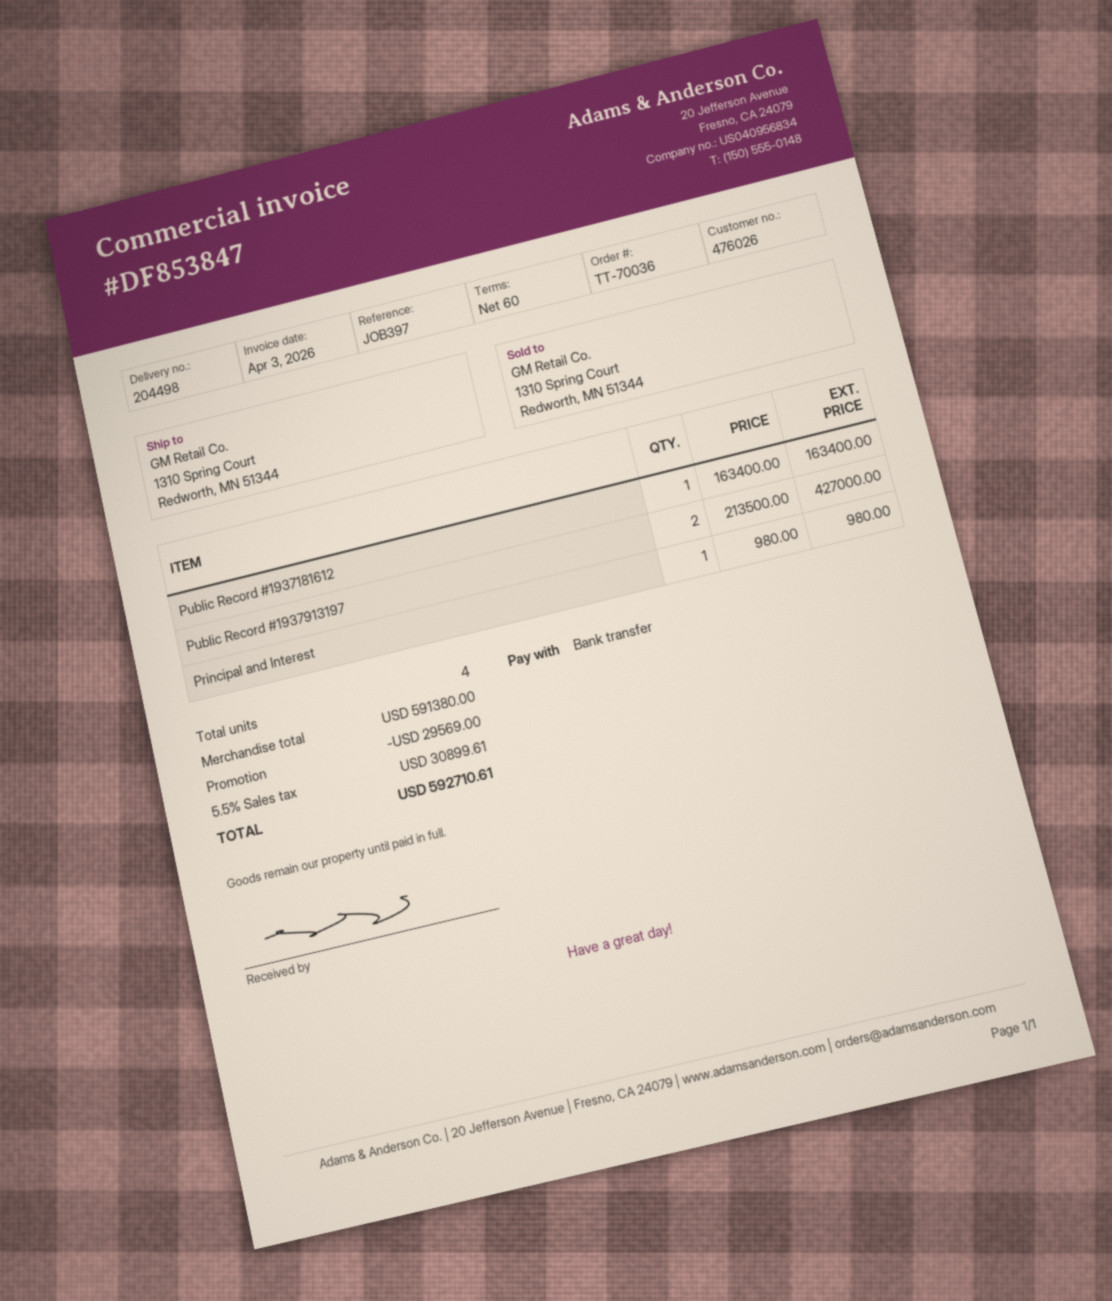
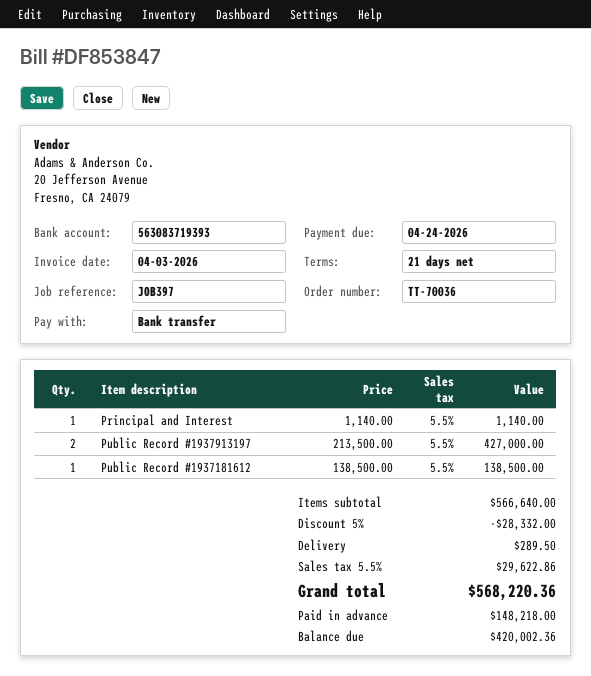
payment terms: 60 days -> 21 days
Public Record #1937181612: 1 x 163400.00 = 163400.00 -> 1 x 138500.00 = 138500.00
Principal and Interest: 1 x 980.00 = 980.00 -> 1 x 1140.00 = 1140.00
subtotal: 591380.00 -> 566640.00
discount: 29569.00 -> 28332.00
shipping: none -> 289.50
tax: 5.5% = 30899.61 -> 5.5% = 29622.86
total: 592710.61 -> 568220.36

